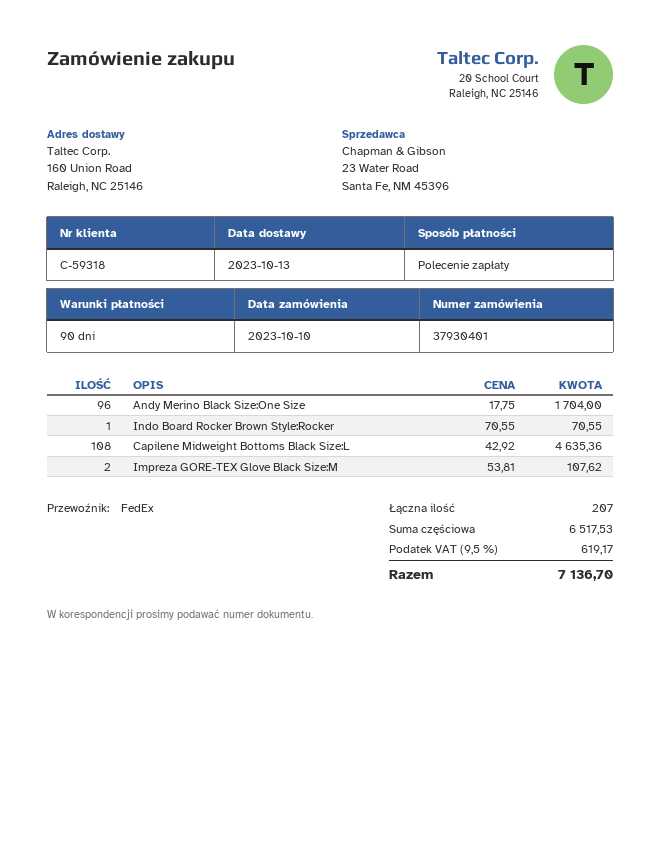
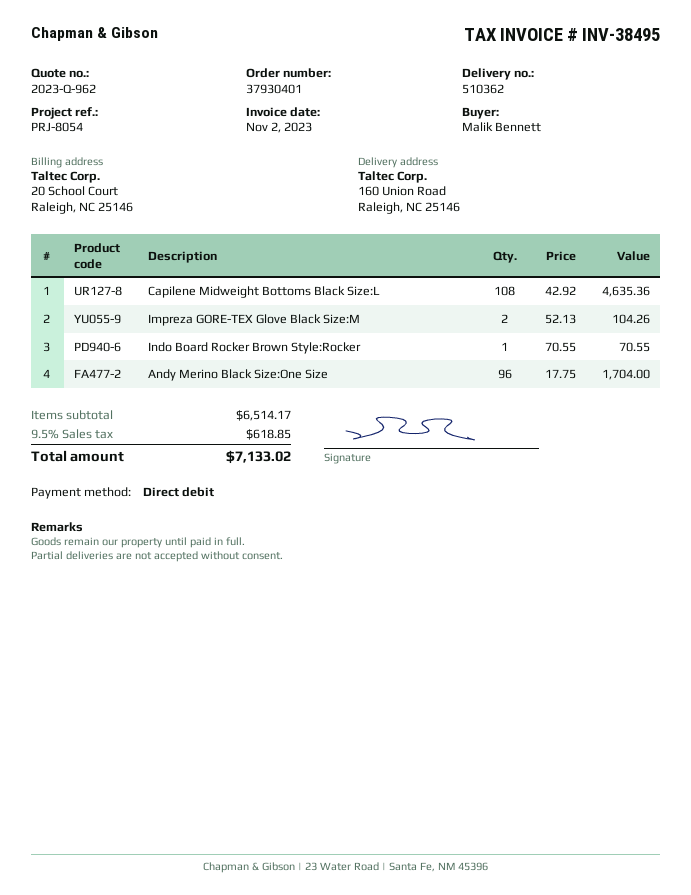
Impreza GORE-TEX Glove Black Size:M: 2 x 53.81 = 107.62 -> 2 x 52.13 = 104.26
subtotal: 6517.53 -> 6514.17
tax: 9.5% = 619.17 -> 9.5% = 618.85
total: 7136.70 -> 7133.02

